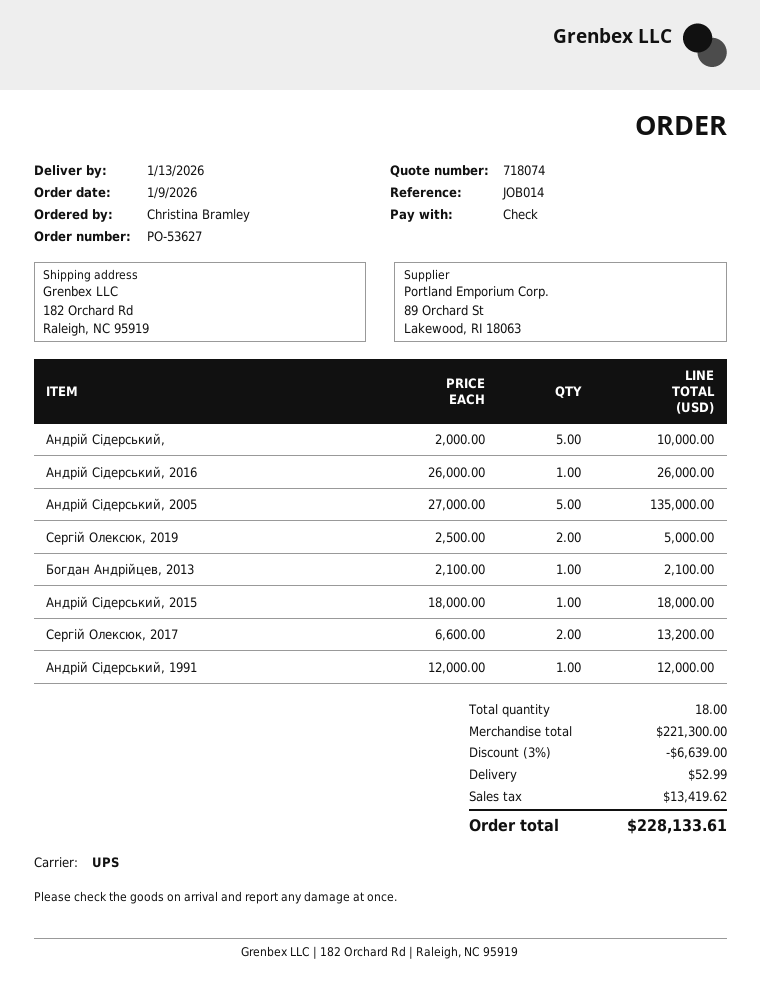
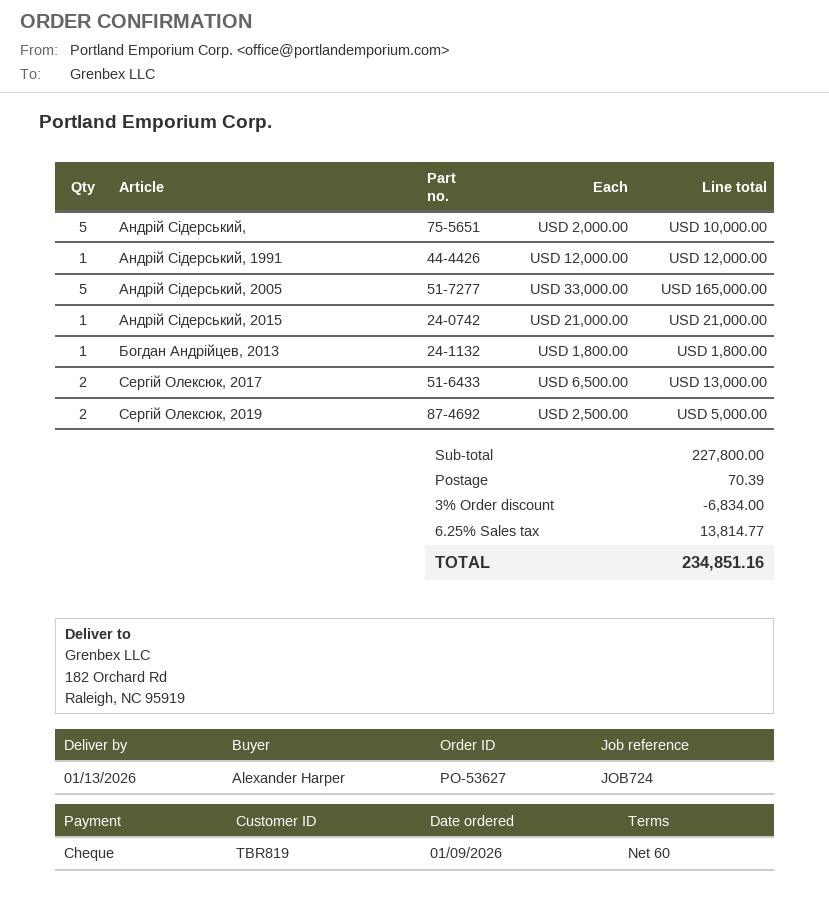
reference: JOB014 -> JOB724
ordered by: Christina Bramley -> Alexander Harper
Андрій Сідерський, 2016: 1 x 26000.00 = 26000.00 -> none
Андрій Сідерський, 2005: 5 x 27000.00 = 135000.00 -> 5 x 33000.00 = 165000.00
Богдан Андрійцев, 2013: 1 x 2100.00 = 2100.00 -> 1 x 1800.00 = 1800.00
Андрій Сідерський, 2015: 1 x 18000.00 = 18000.00 -> 1 x 21000.00 = 21000.00
Сергій Олексюк, 2017: 2 x 6600.00 = 13200.00 -> 2 x 6500.00 = 13000.00
subtotal: 221300.00 -> 227800.00
discount: 3% = 6639.00 -> 3% = 6834.00
shipping: 52.99 -> 70.39
tax: 13419.62 -> 13814.77
total: 228133.61 -> 234851.16

